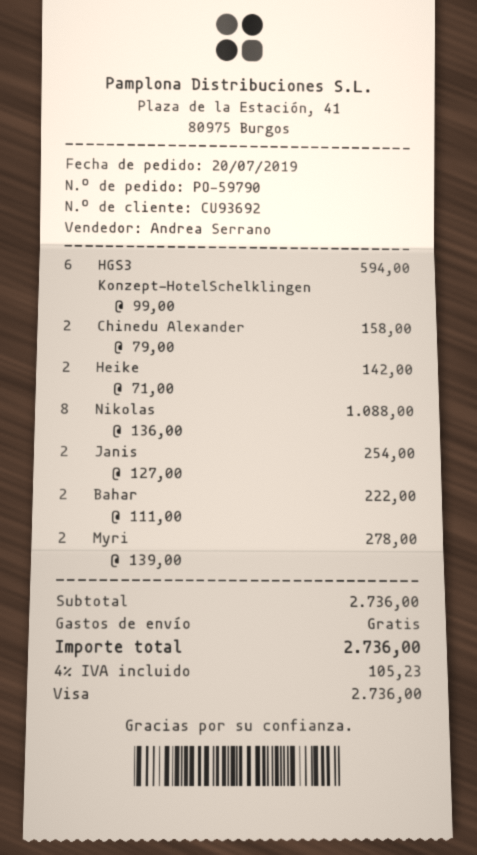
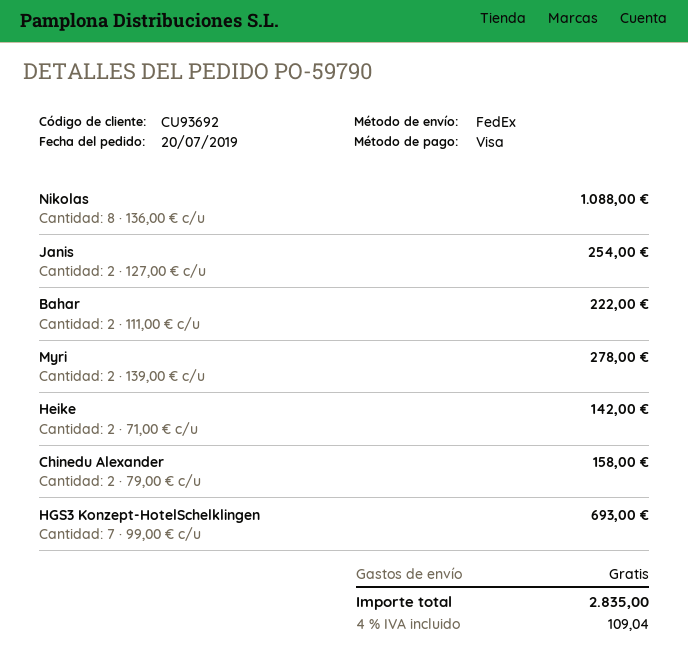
HGS3 Konzept-HotelSchelklingen: 6 x 99.00 = 594.00 -> 7 x 99.00 = 693.00
tax: 4% = 105.23 -> 4% = 109.04
total: 2736.00 -> 2835.00

